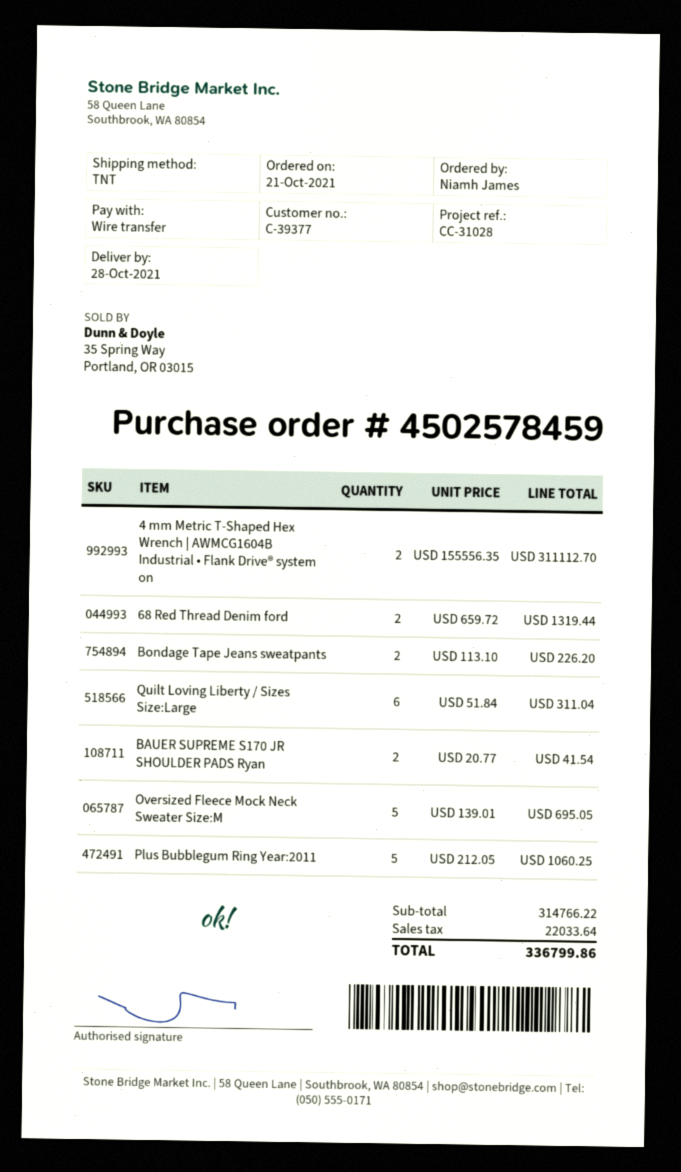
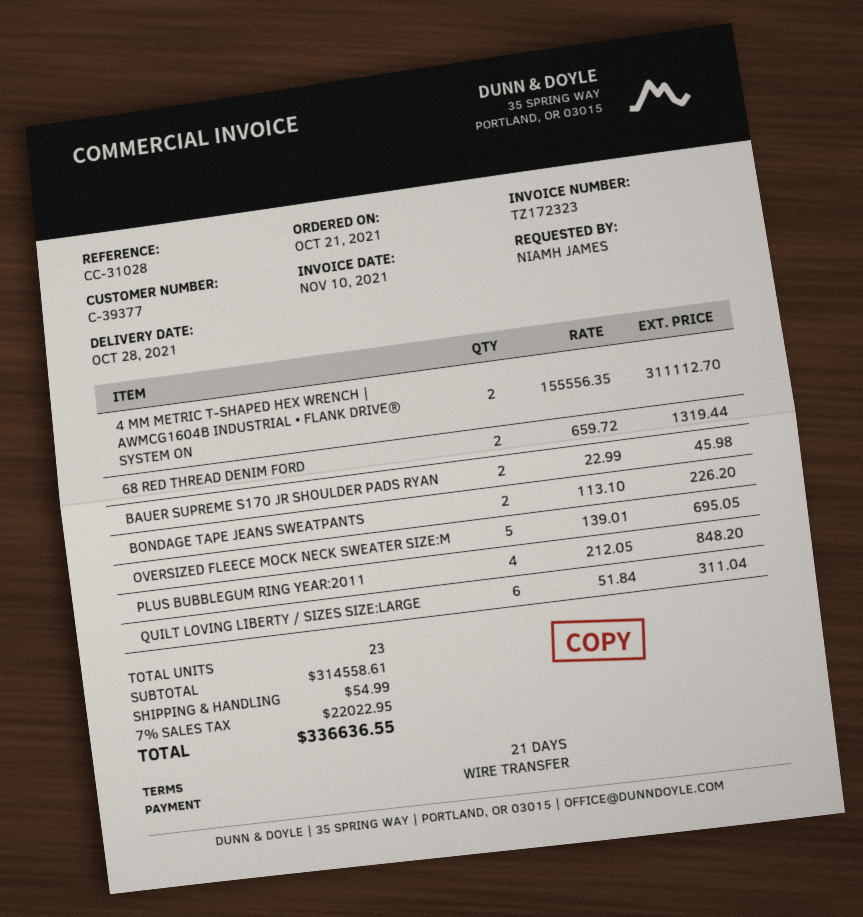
BAUER SUPREME S170 JR SHOULDER PADS Ryan: 2 x 20.77 = 41.54 -> 2 x 22.99 = 45.98
Plus Bubblegum Ring Year:2011: 5 x 212.05 = 1060.25 -> 4 x 212.05 = 848.20
subtotal: 314766.22 -> 314558.61
shipping: none -> 54.99
tax: 22033.64 -> 22022.95
total: 336799.86 -> 336636.55

